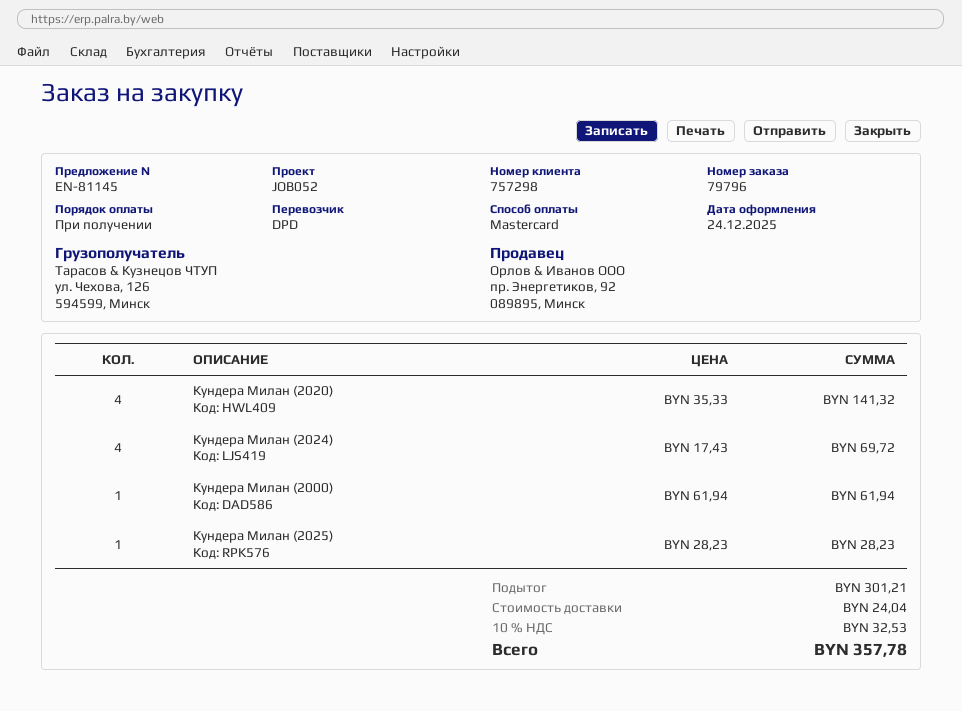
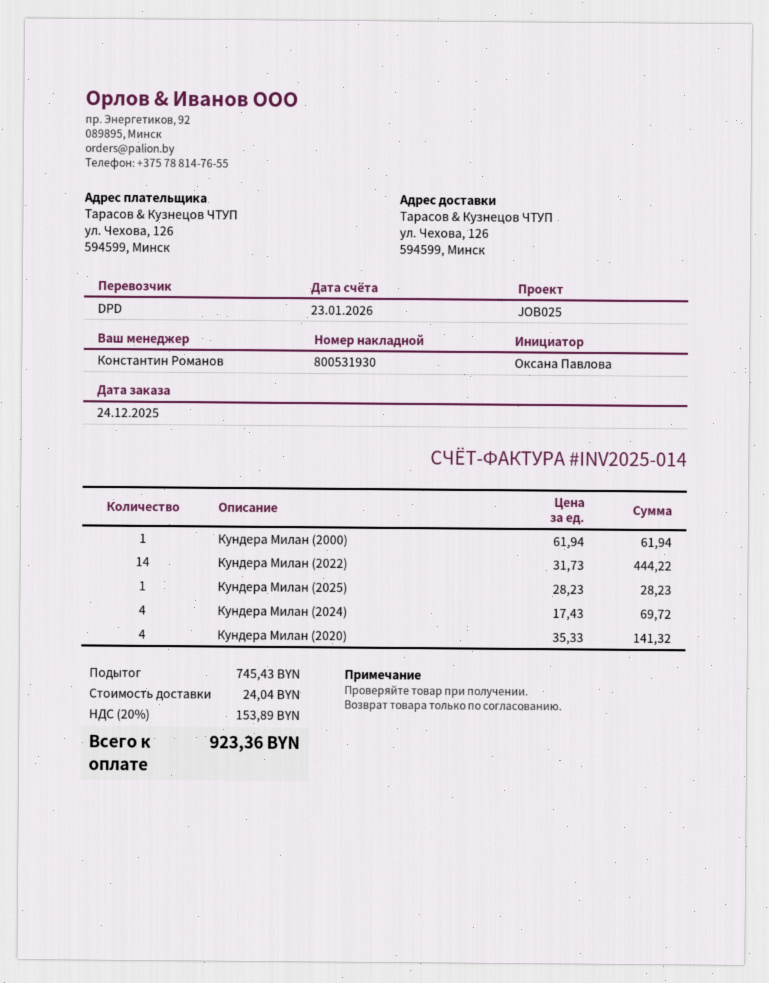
reference: JOB052 -> JOB025
Кундера Милан (2022): none -> 14 x 31.73 = 444.22
subtotal: 301.21 -> 745.43
tax: 10% = 32.53 -> 20% = 153.89
total: 357.78 -> 923.36

